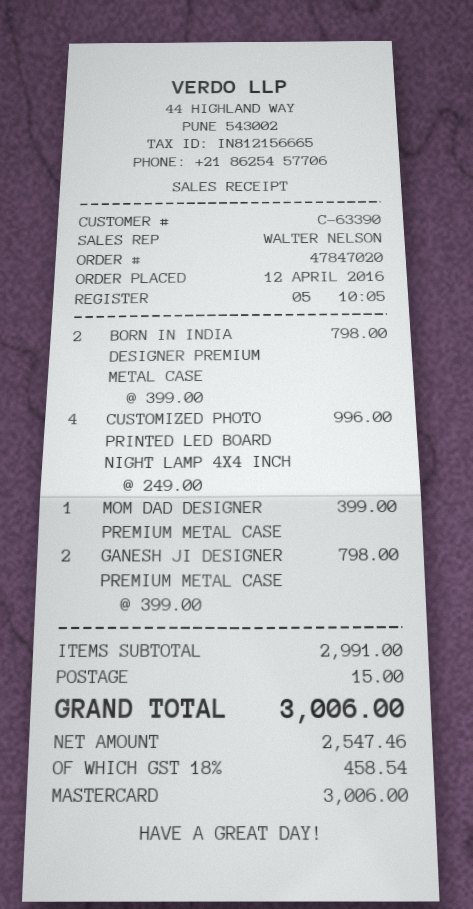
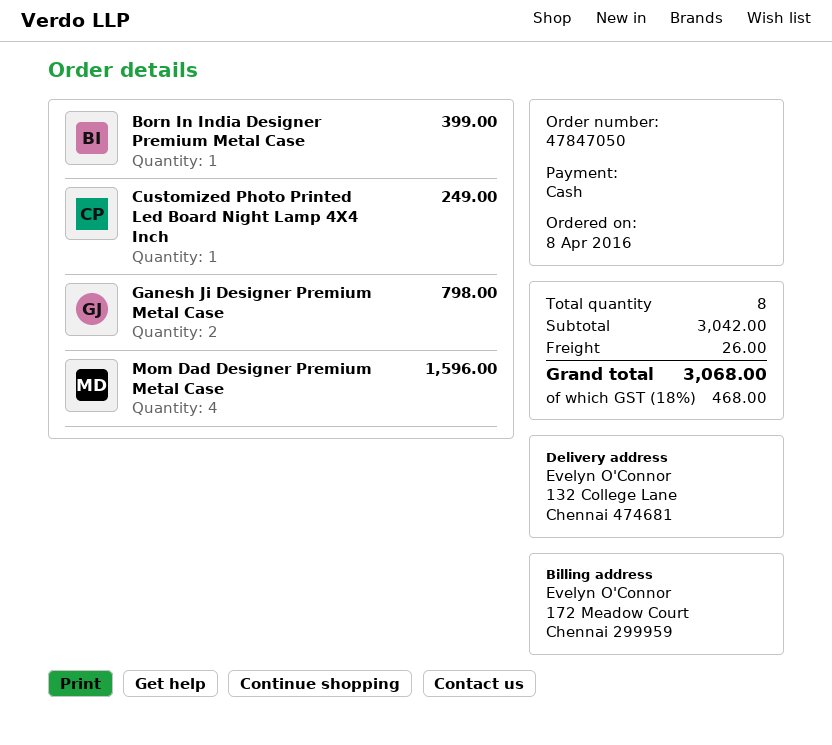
order number: 47847020 -> 47847050
order date: 2016-04-12 -> 2016-04-08
payment method: Mastercard -> cash
BORN IN INDIA DESIGNER PREMIUM METAL CASE: 2 for 798.00 -> 1 for 399.00
CUSTOMIZED PHOTO PRINTED LED BOARD NIGHT LAMP 4X4 INCH: 4 for 996.00 -> 1 for 249.00
MOM DAD DESIGNER PREMIUM METAL CASE: 1 for 399.00 -> 4 for 1596.00
subtotal: 2991.00 -> 3042.00
shipping: 15.00 -> 26.00
tax: 18% = 458.54 -> 18% = 468.00
total: 3006.00 -> 3068.00

